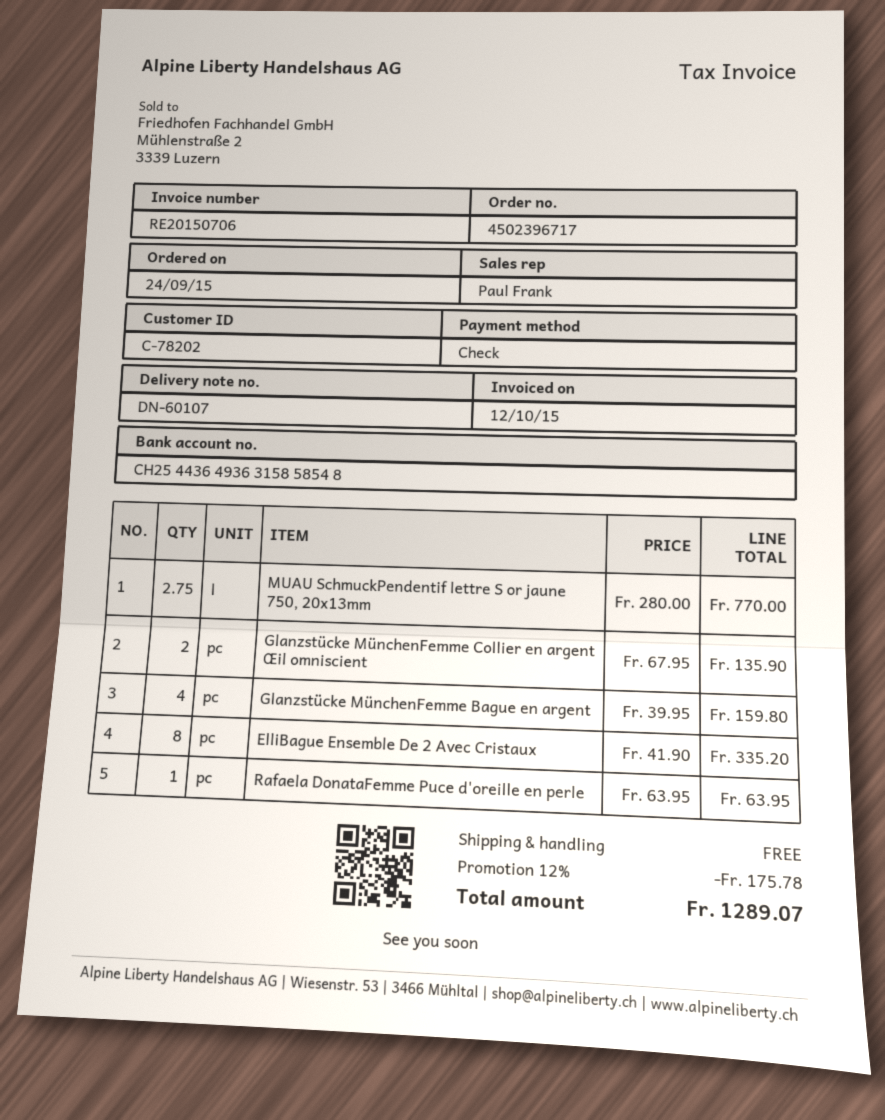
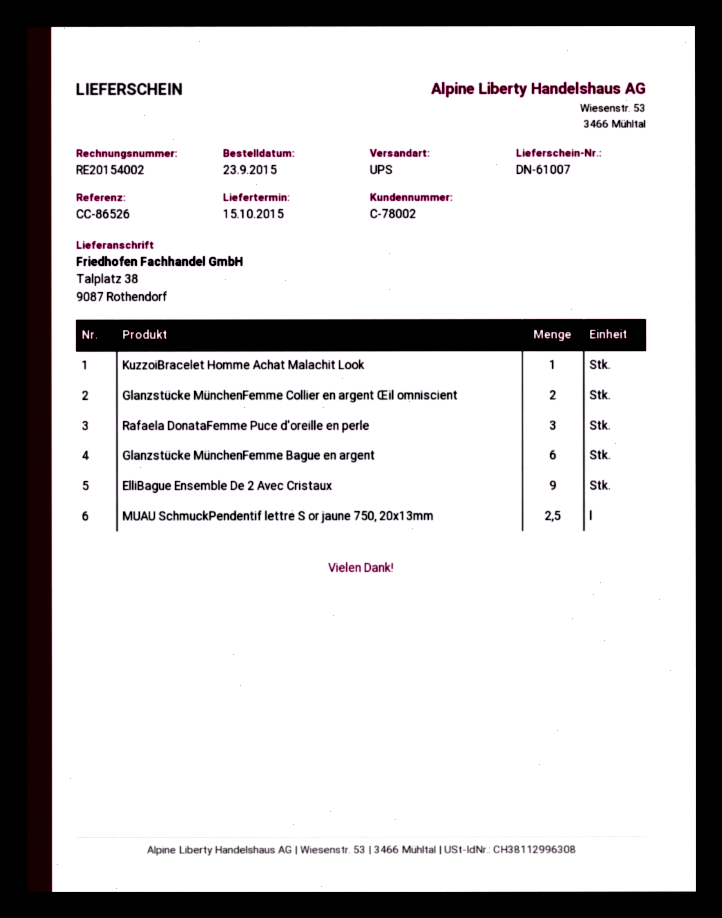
order date: 2015-09-24 -> 2015-09-23
delivery note number: DN-60107 -> DN-61007
invoice number: RE20150706 -> RE20154002
customer number: C-78202 -> C-78002
MUAU SchmuckPendentif lettre S or jaune 750, 20x13mm: 2.75 -> 2.5
Glanzstücke MünchenFemme Bague en argent: 4 -> 6
ElliBague Ensemble De 2 Avec Cristaux: 8 -> 9
Rafaela DonataFemme Puce d'oreille en perle: 1 -> 3
KuzzoiBracelet Homme Achat Malachit Look: none -> 1

